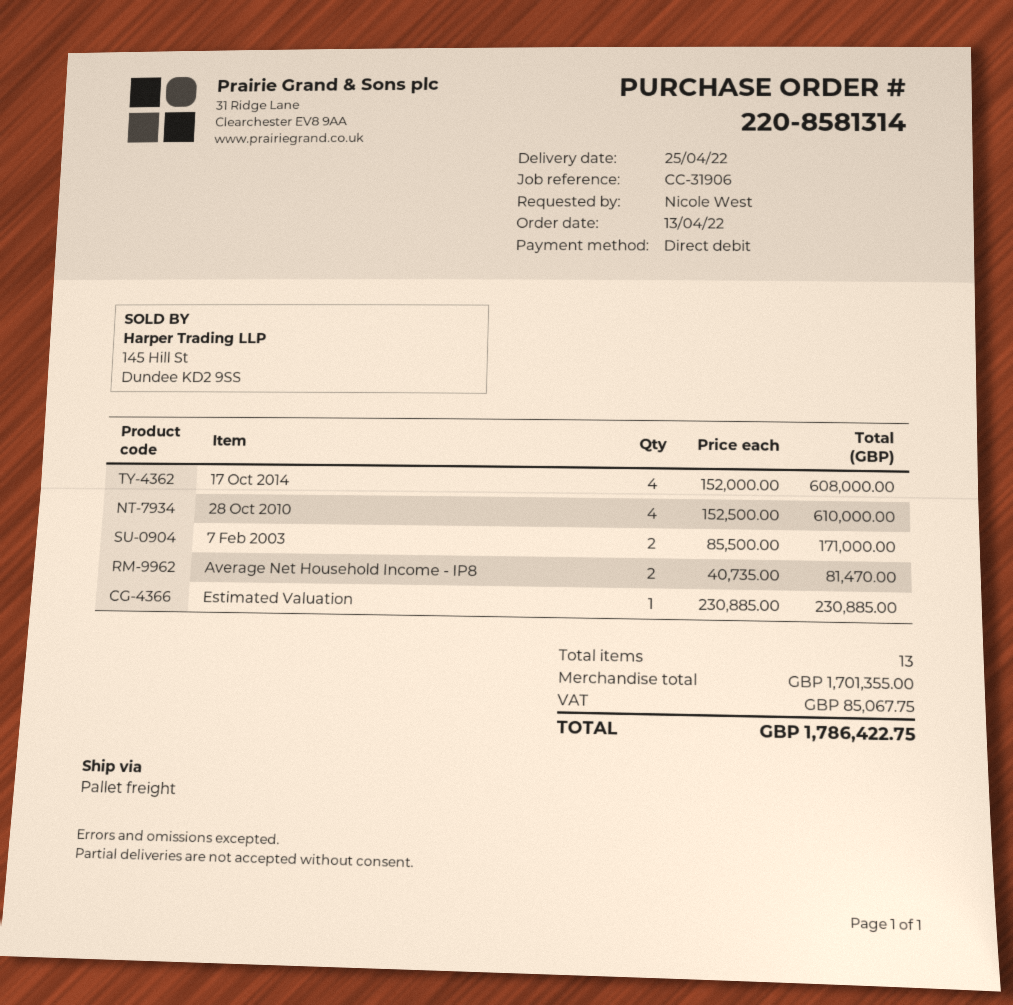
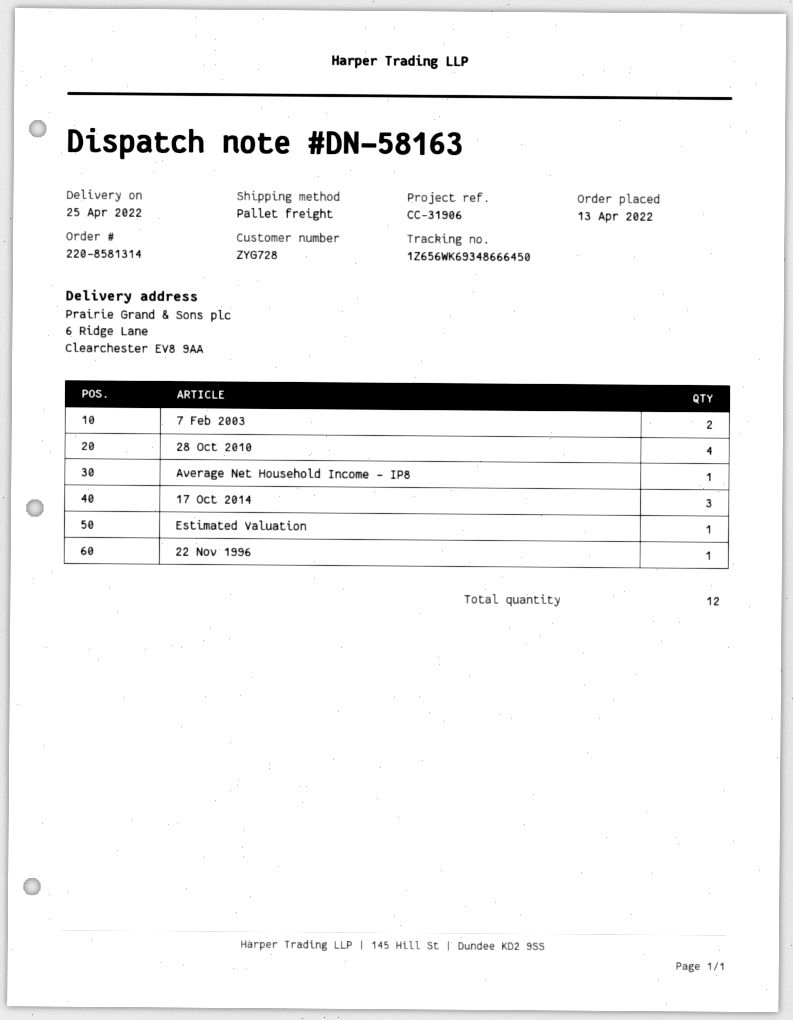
17 Oct 2014: 4 -> 3
Average Net Household Income - IP8: 2 -> 1
22 Nov 1996: none -> 1
total quantity: 13 -> 12

